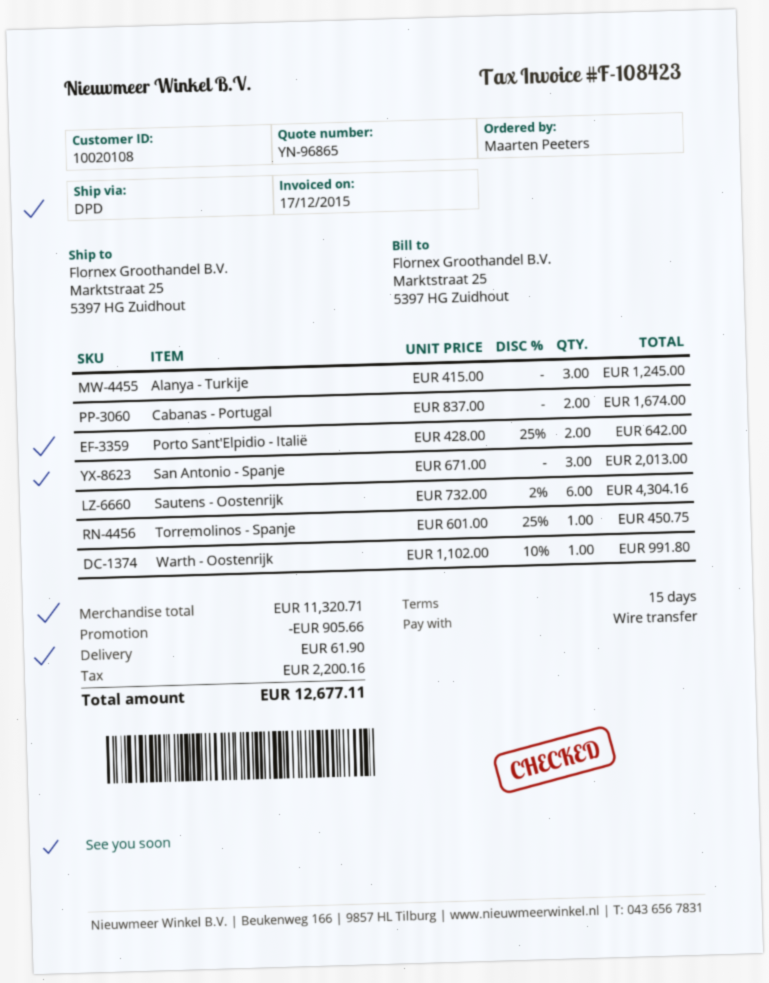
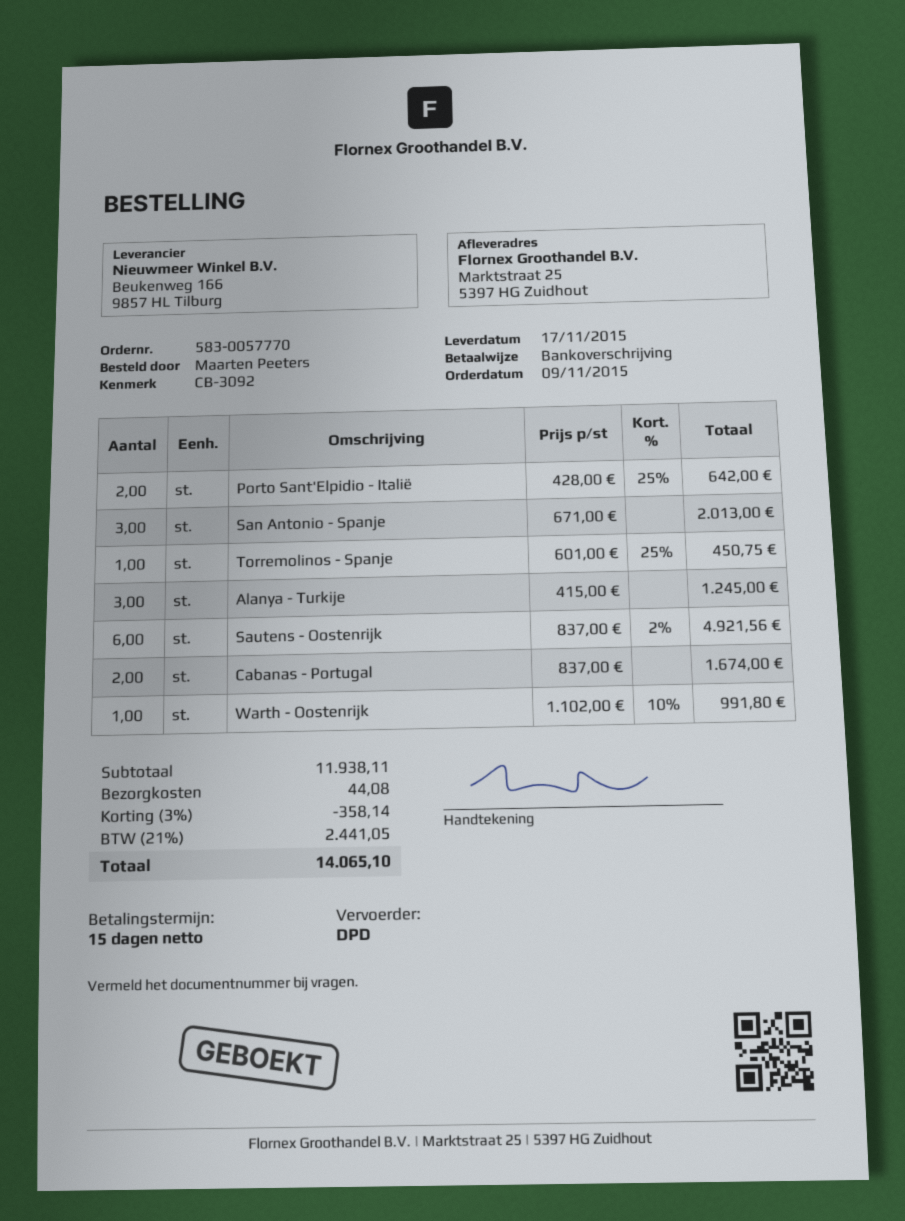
Sautens - Oostenrijk: 6 x 732.00 - 2% = 4304.16 -> 6 x 837.00 - 2% = 4921.56
subtotal: 11320.71 -> 11938.11
discount: 905.66 -> 358.14
shipping: 61.90 -> 44.08
tax: 2200.16 -> 2441.05
total: 12677.11 -> 14065.10

